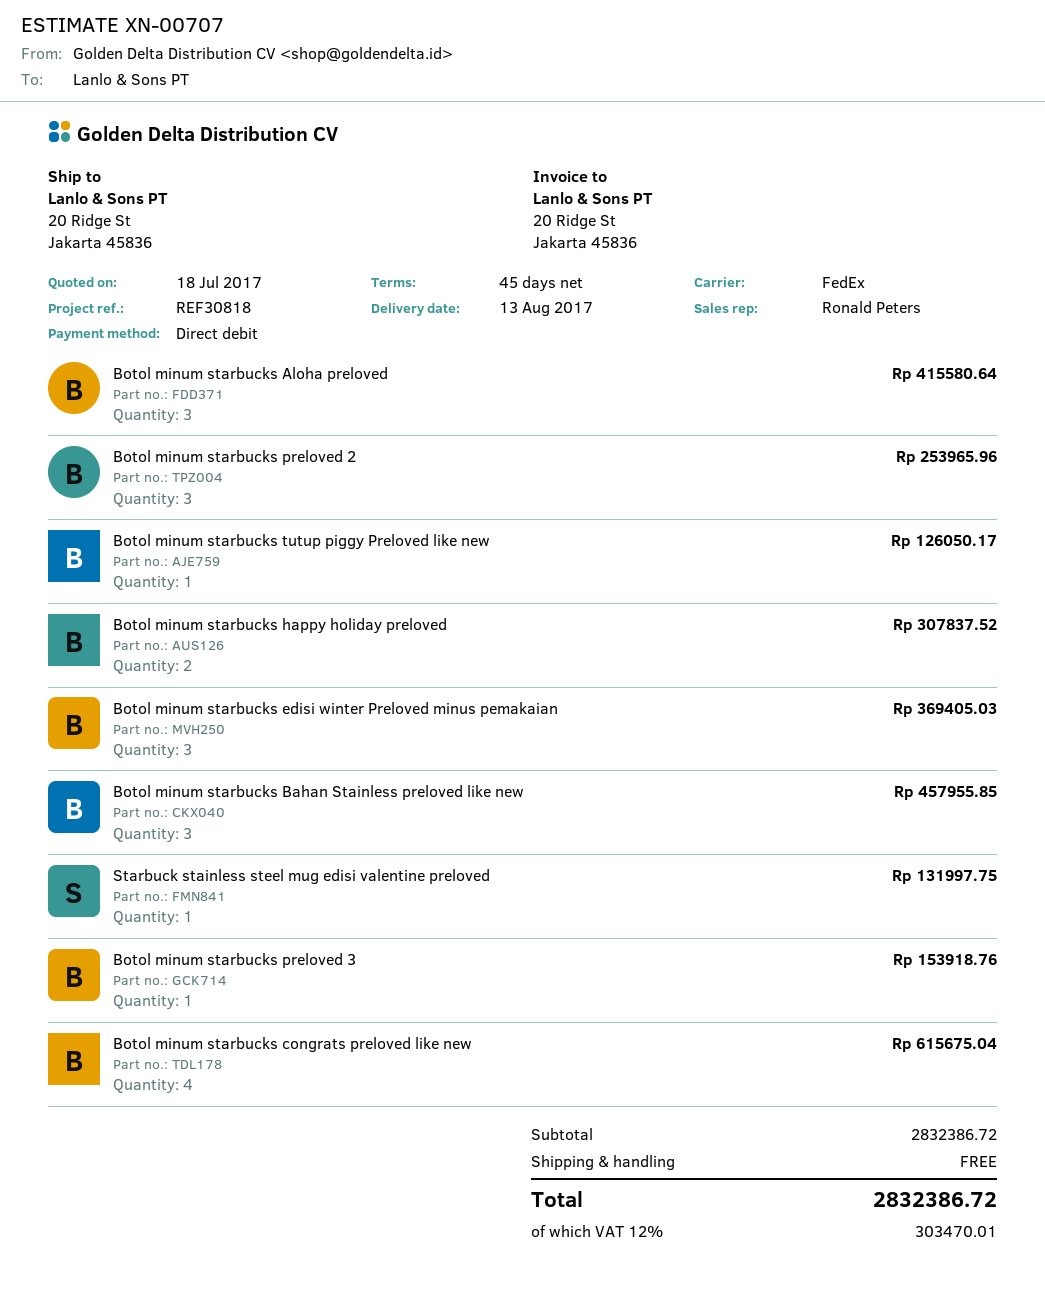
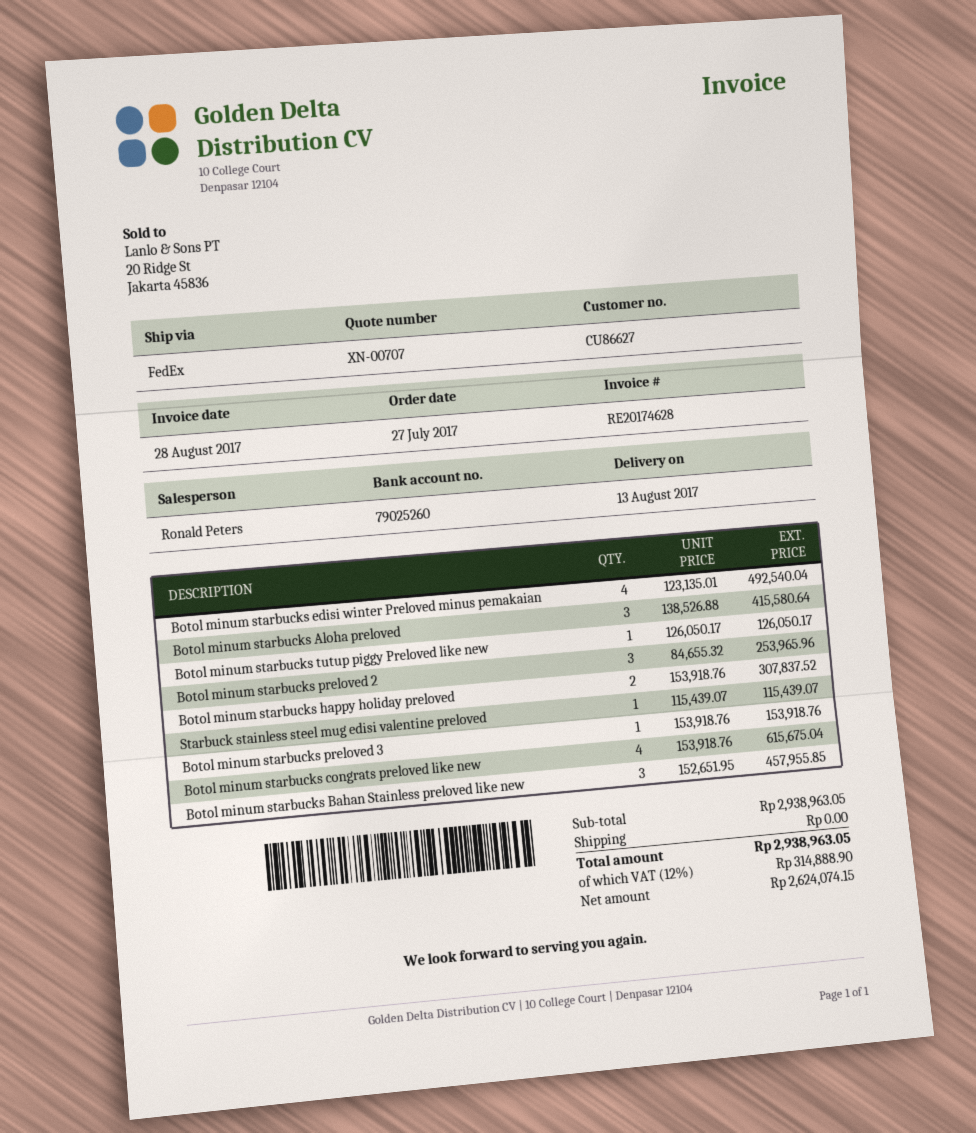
Botol minum starbucks edisi winter Preloved minus pemakaian: 3 for 369405.03 -> 4 for 492540.04
Starbuck stainless steel mug edisi valentine preloved: 1 for 131997.75 -> 1 for 115439.07
subtotal: 2832386.72 -> 2938963.05
tax: 12% = 303470.01 -> 12% = 314888.90
total: 2832386.72 -> 2938963.05

